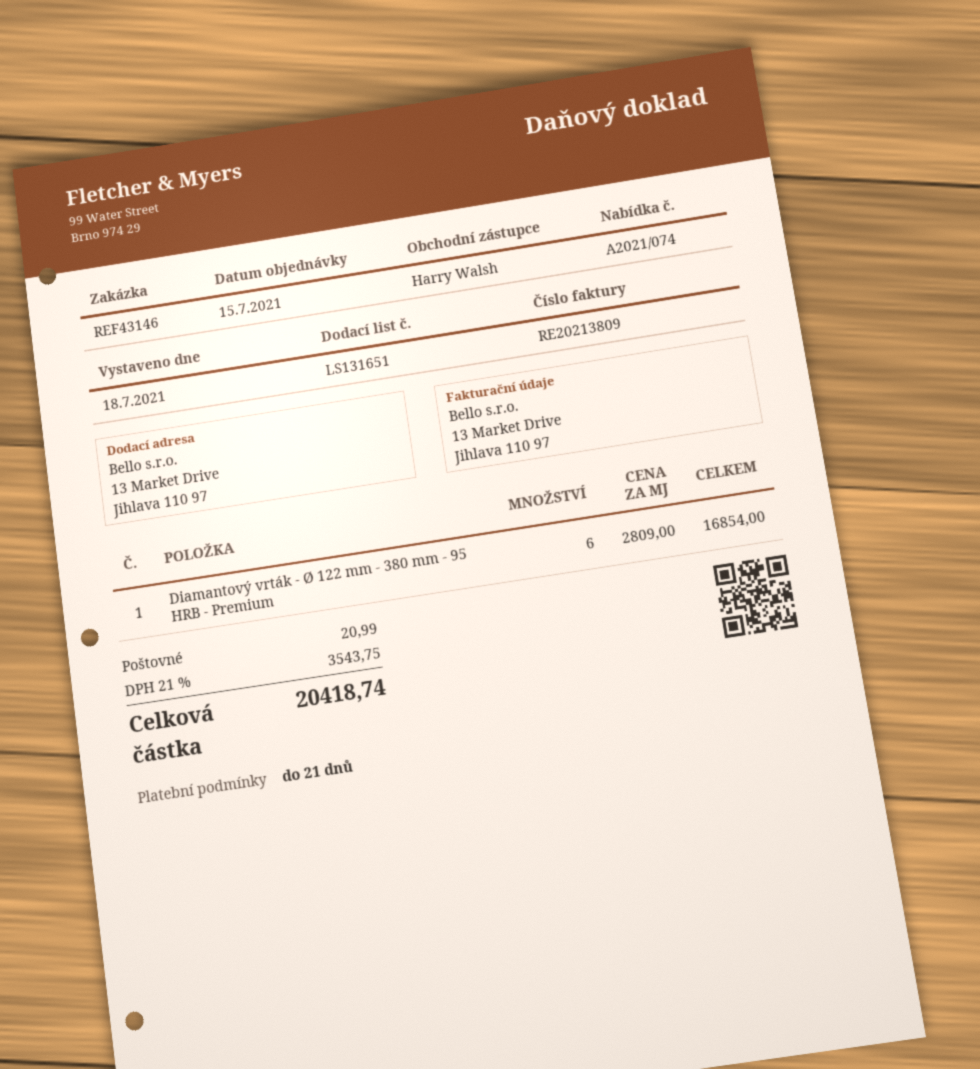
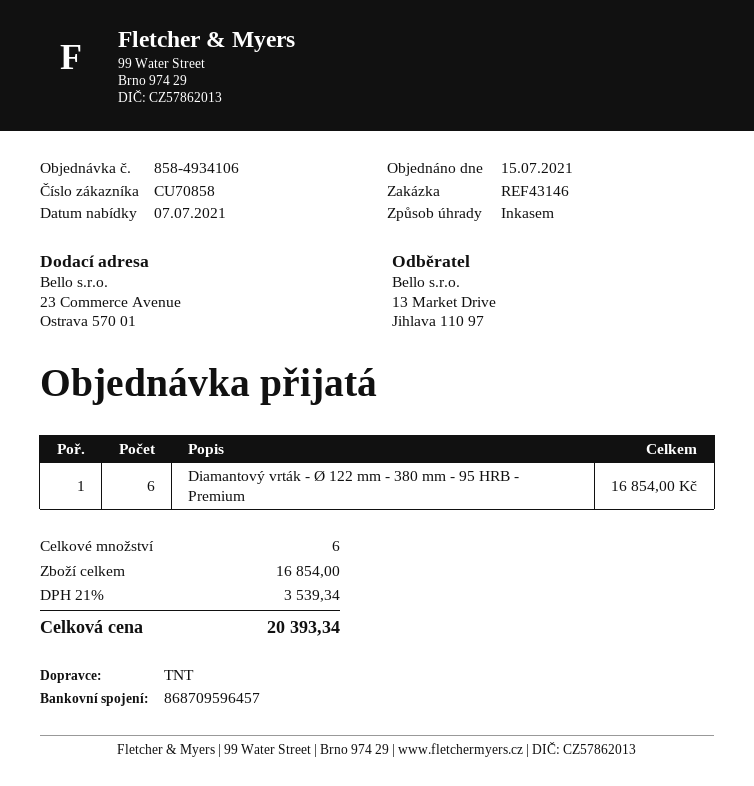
ship to: 13 Market Drive, Jihlava 110 97 -> 23 Commerce Avenue, Ostrava 570 01
shipping: 20.99 -> none
tax: 21% = 3543.75 -> 21% = 3539.34
total: 20418.74 -> 20393.34

